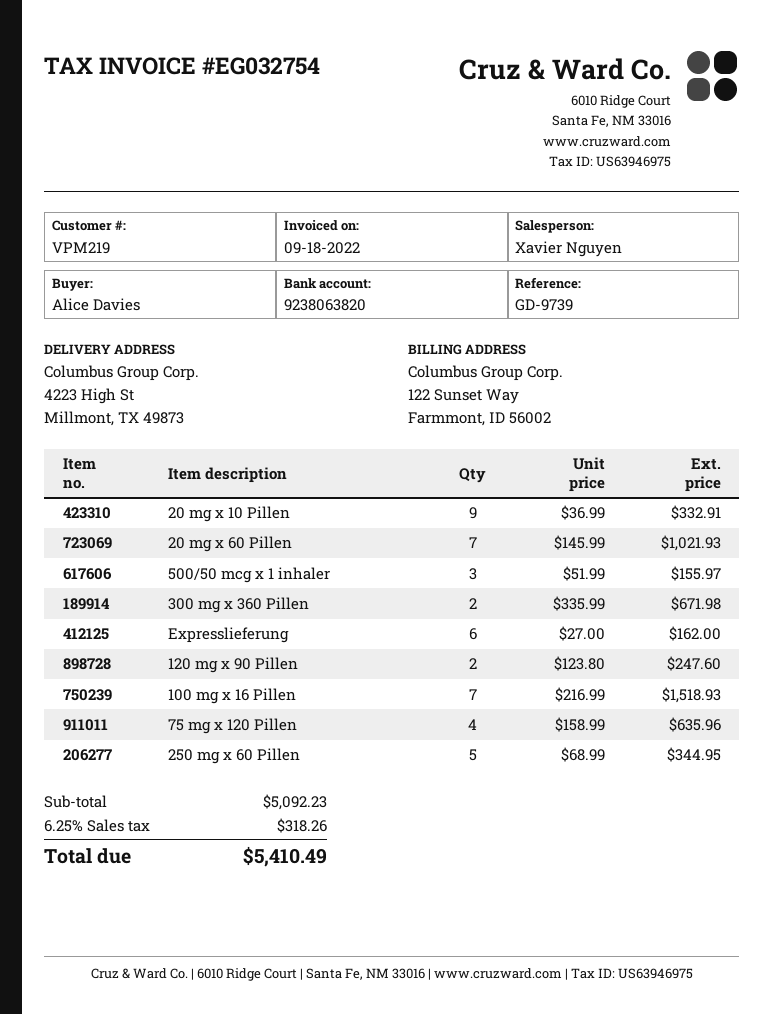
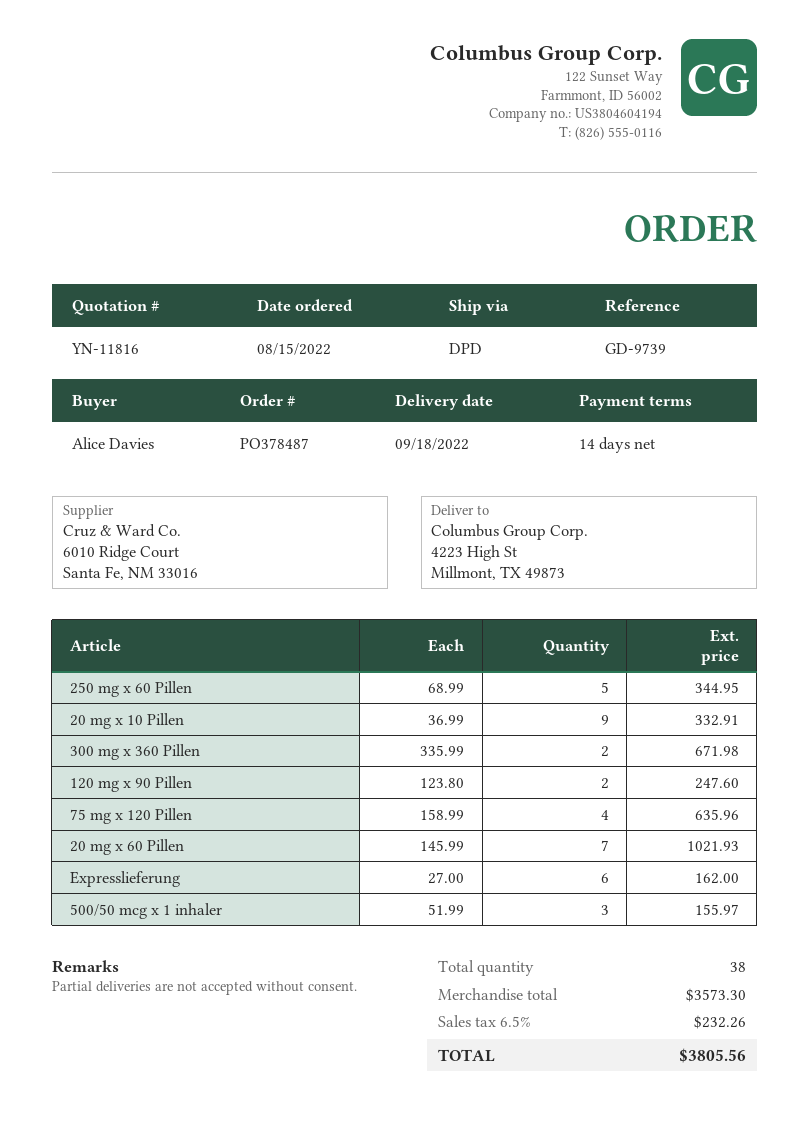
100 mg x 16 Pillen: 7 x 216.99 = 1518.93 -> none
subtotal: 5092.23 -> 3573.30
tax: 6.25% = 318.26 -> 6.5% = 232.26
total: 5410.49 -> 3805.56

